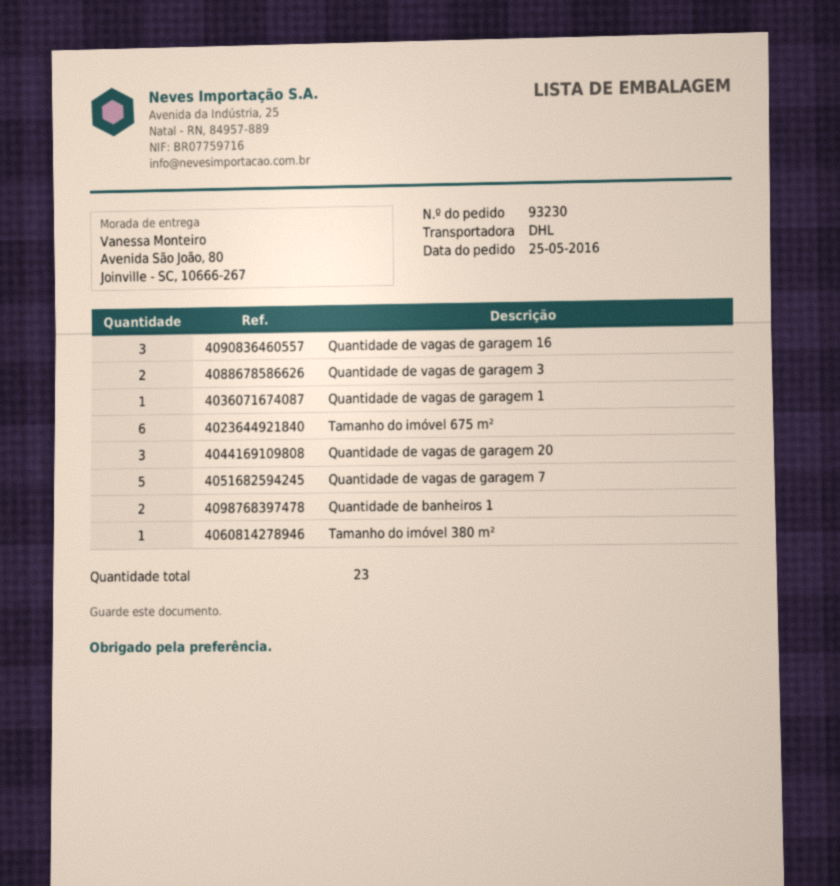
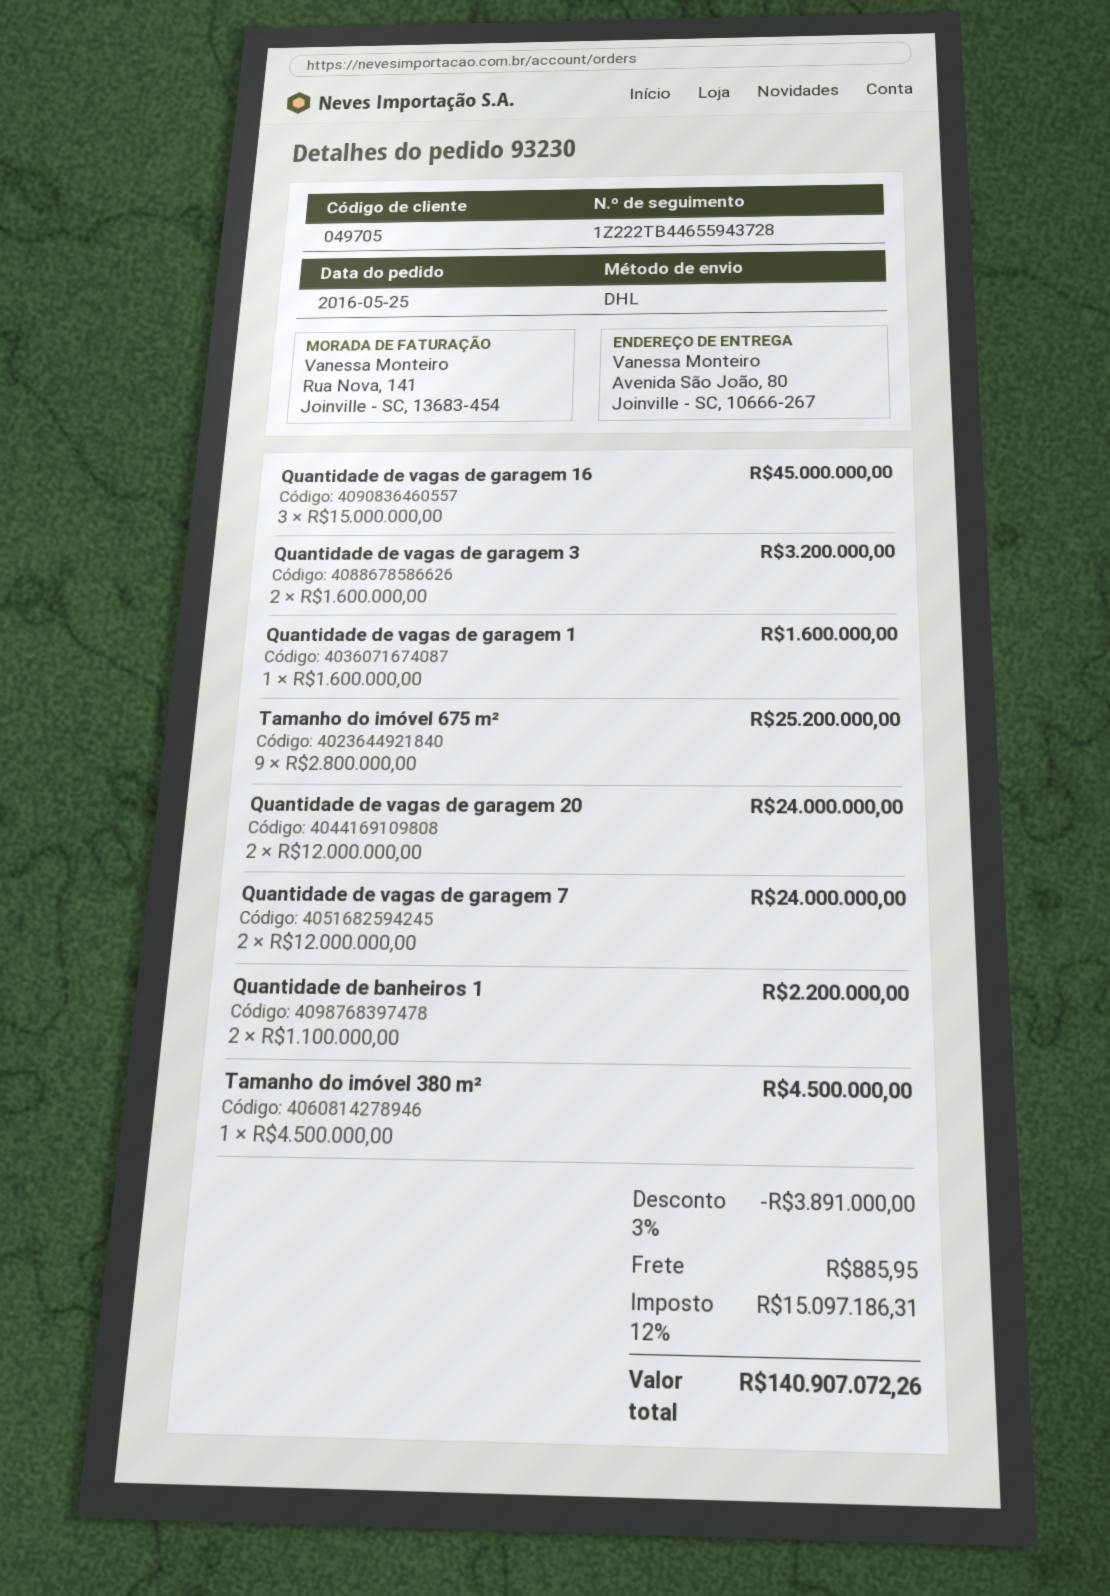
Tamanho do imóvel 675 m²: 6 -> 9
Quantidade de vagas de garagem 20: 3 -> 2
Quantidade de vagas de garagem 7: 5 -> 2

